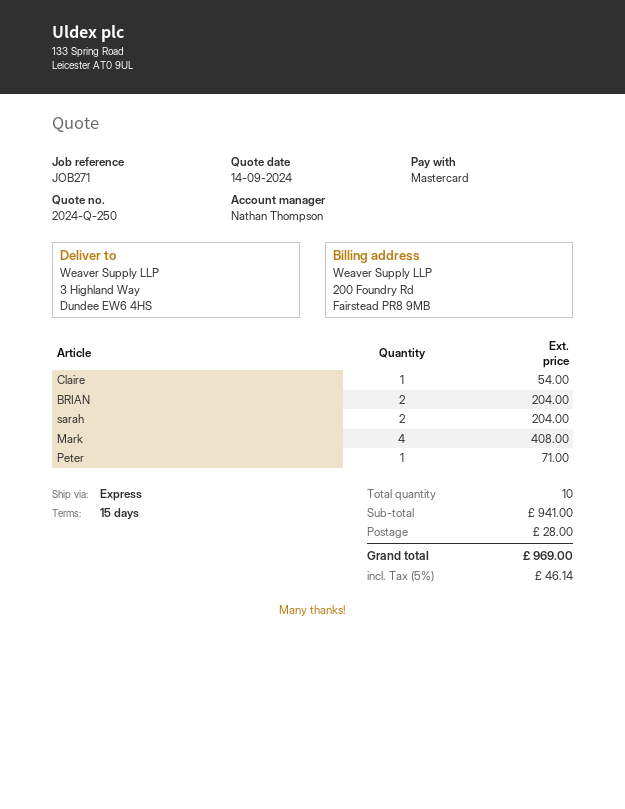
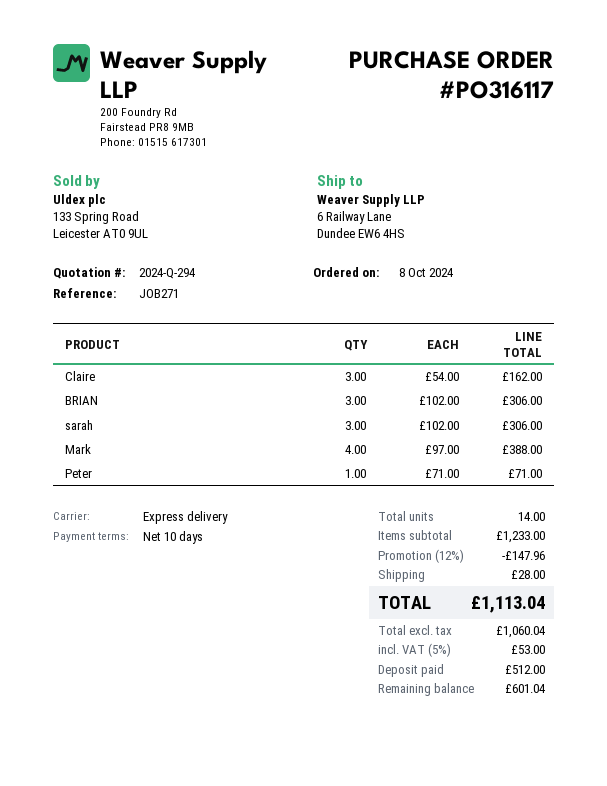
quote number: 2024-Q-250 -> 2024-Q-294
payment terms: 15 days -> 10 days
ship to: 3 Highland Way, Dundee EW6 4HS -> 6 Railway Lane, Dundee EW6 4HS
Claire: 1 for 54.00 -> 3 for 162.00
BRIAN: 2 for 204.00 -> 3 for 306.00
sarah: 2 for 204.00 -> 3 for 306.00
Mark: 4 for 408.00 -> 4 for 388.00
total quantity: 10 -> 14
subtotal: 941.00 -> 1233.00
discount: none -> 12% = 147.96
tax: 5% = 46.14 -> 5% = 53.00
total: 969.00 -> 1113.04

